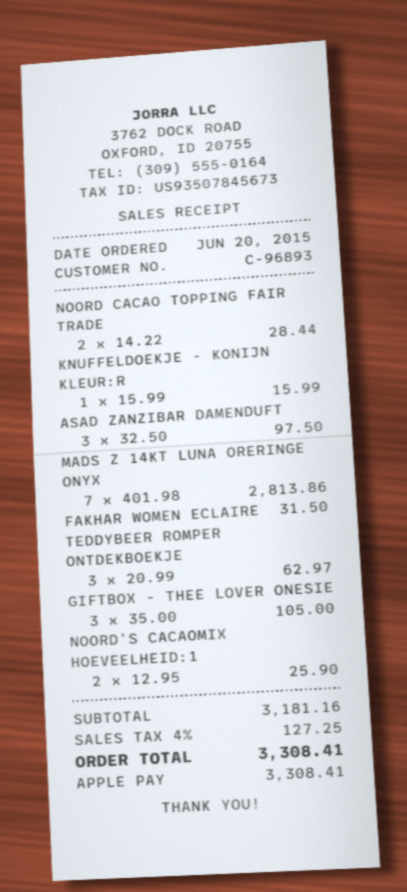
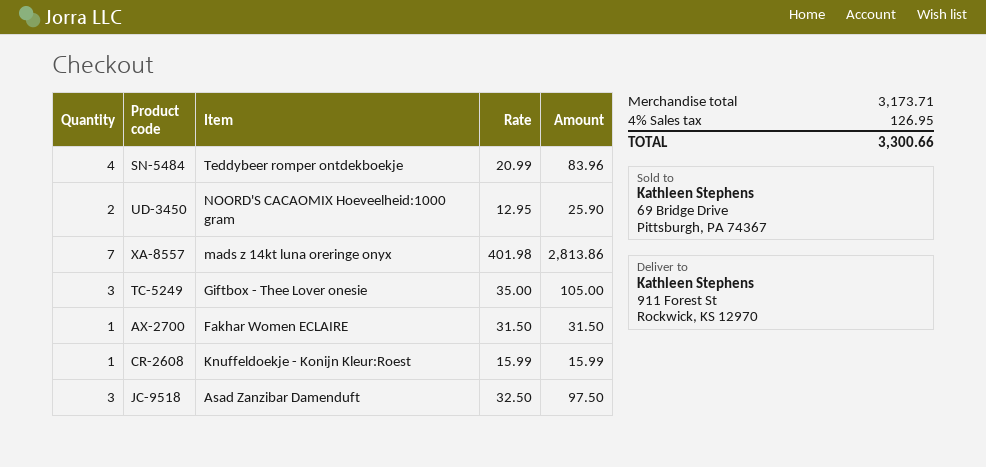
NOORD CACAO TOPPING FAIR TRADE: 2 x 14.22 = 28.44 -> none
TEDDYBEER ROMPER ONTDEKBOEKJE: 3 x 20.99 = 62.97 -> 4 x 20.99 = 83.96
subtotal: 3181.16 -> 3173.71
tax: 4% = 127.25 -> 4% = 126.95
total: 3308.41 -> 3300.66

